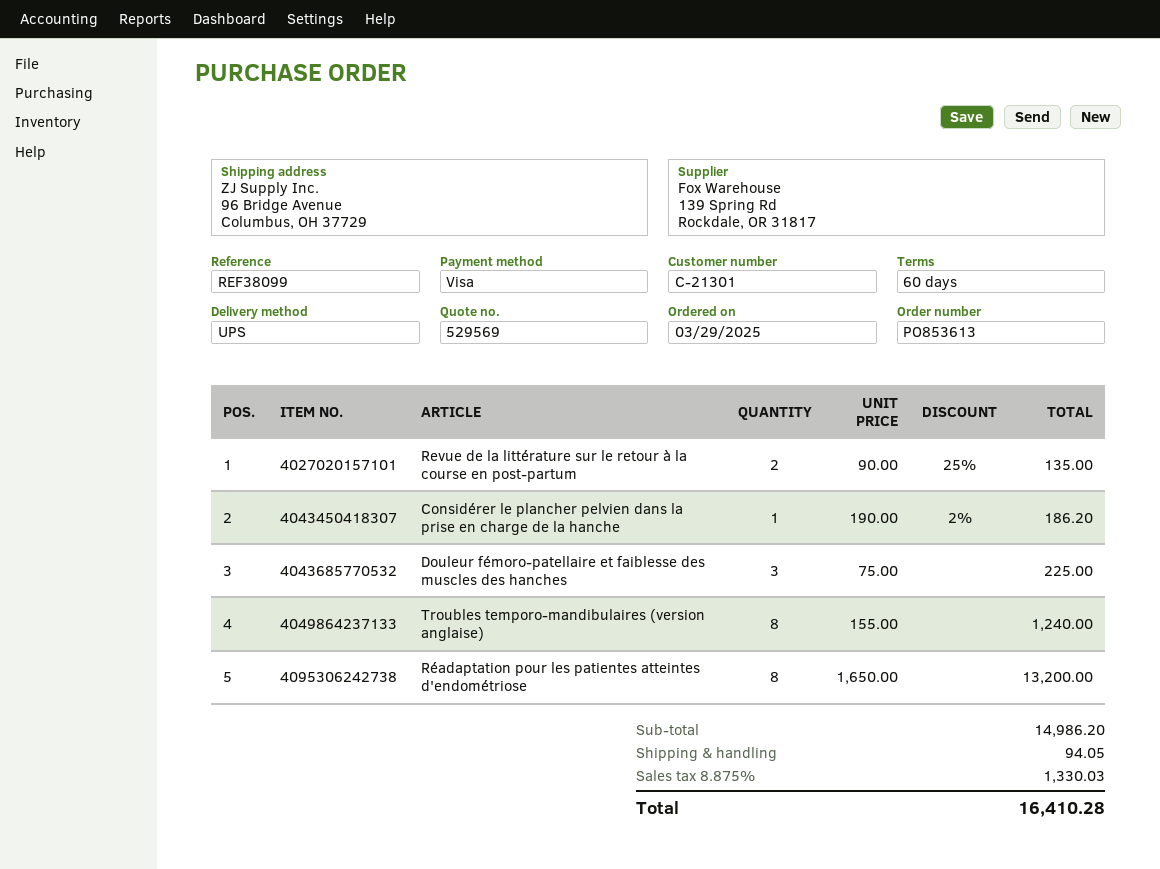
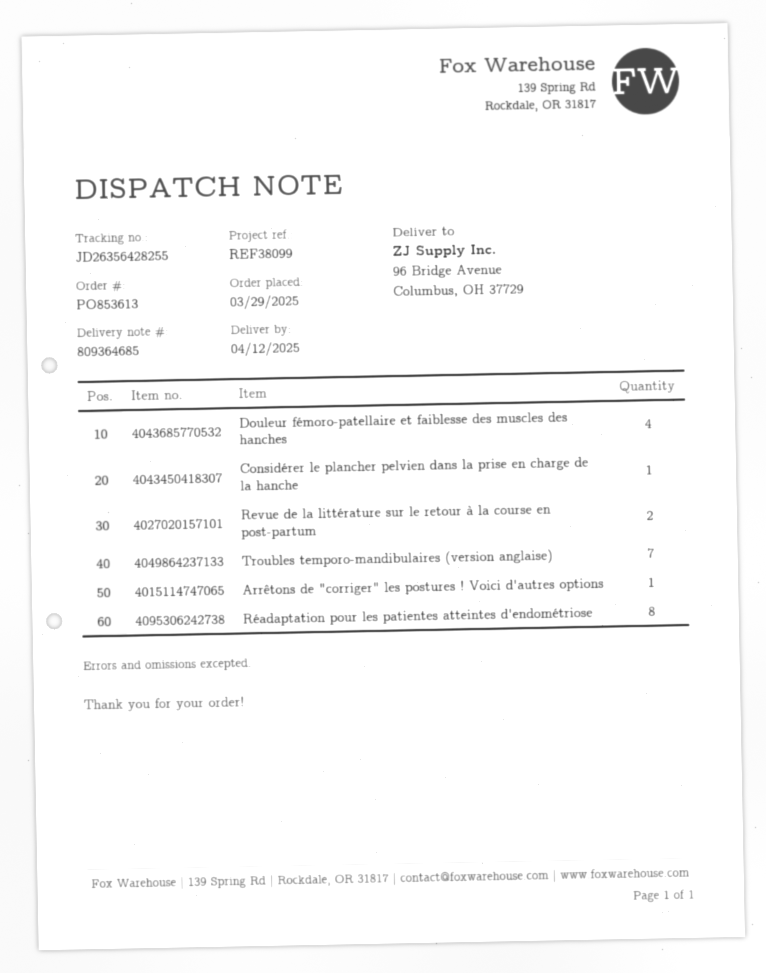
Douleur fémoro-patellaire et faiblesse des muscles des hanches: 3 -> 4
Troubles temporo-mandibulaires (version anglaise): 8 -> 7
Arrêtons de "corriger" les postures ! Voici d'autres options: none -> 1

